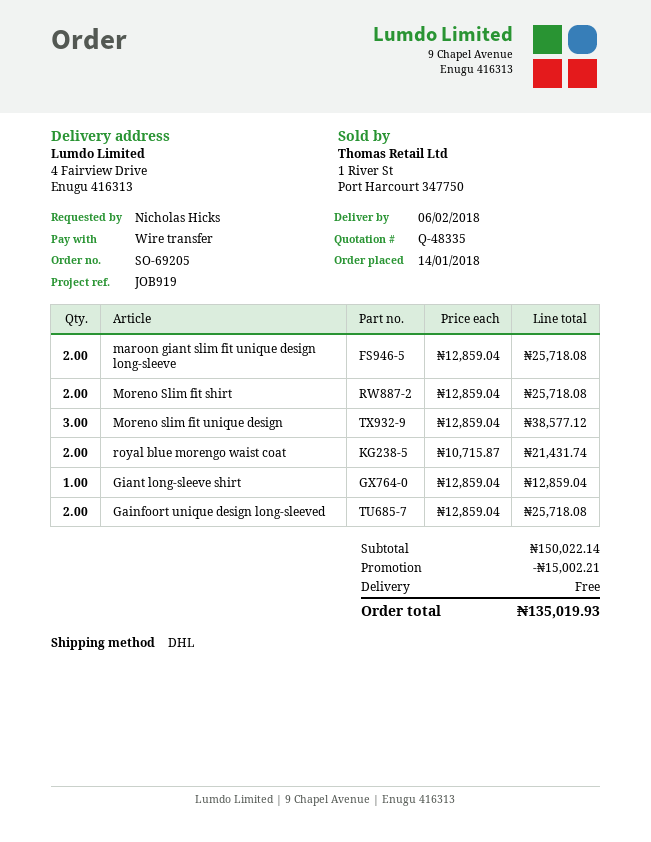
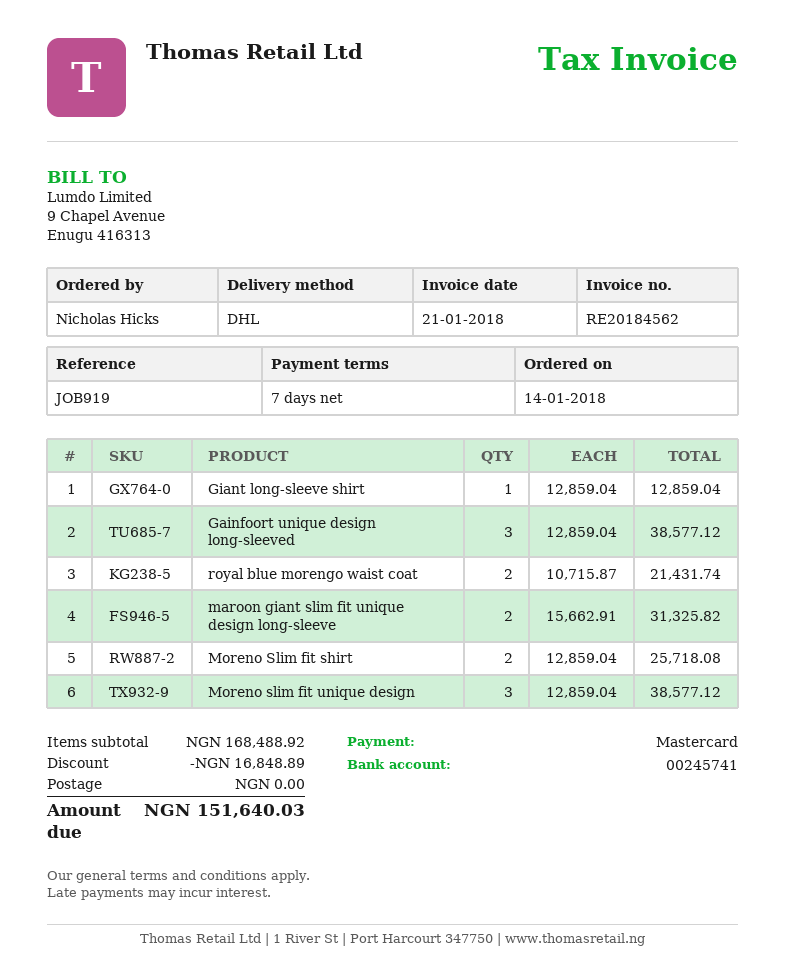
payment method: bank transfer -> Mastercard
maroon giant slim fit unique design long-sleeve: 2 x 12859.04 = 25718.08 -> 2 x 15662.91 = 31325.82
Gainfoort unique design long-sleeved: 2 x 12859.04 = 25718.08 -> 3 x 12859.04 = 38577.12
subtotal: 150022.14 -> 168488.92
discount: 15002.21 -> 16848.89
total: 135019.93 -> 151640.03

